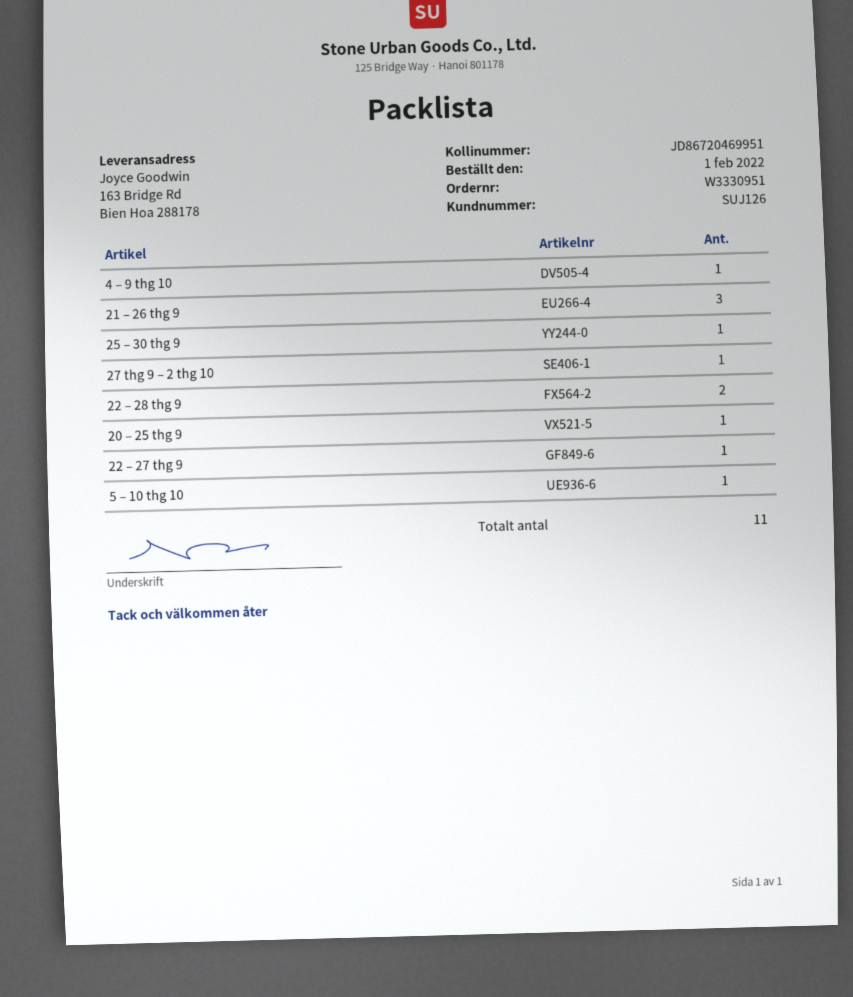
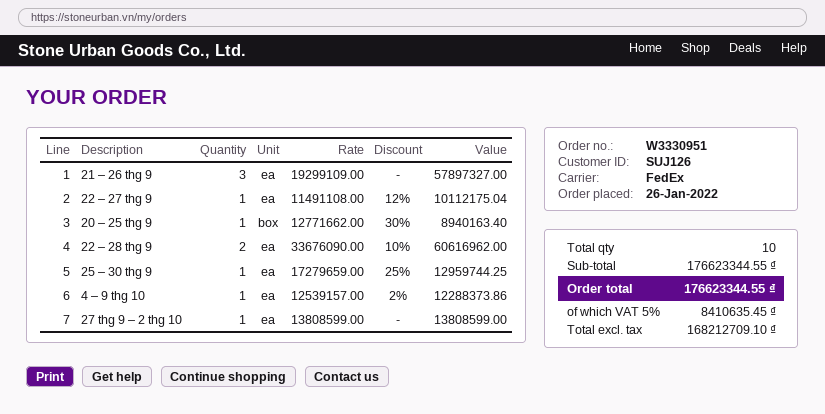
order date: 2022-02-01 -> 2022-01-26
5 – 10 thg 10: 1 -> none
total quantity: 11 -> 10

